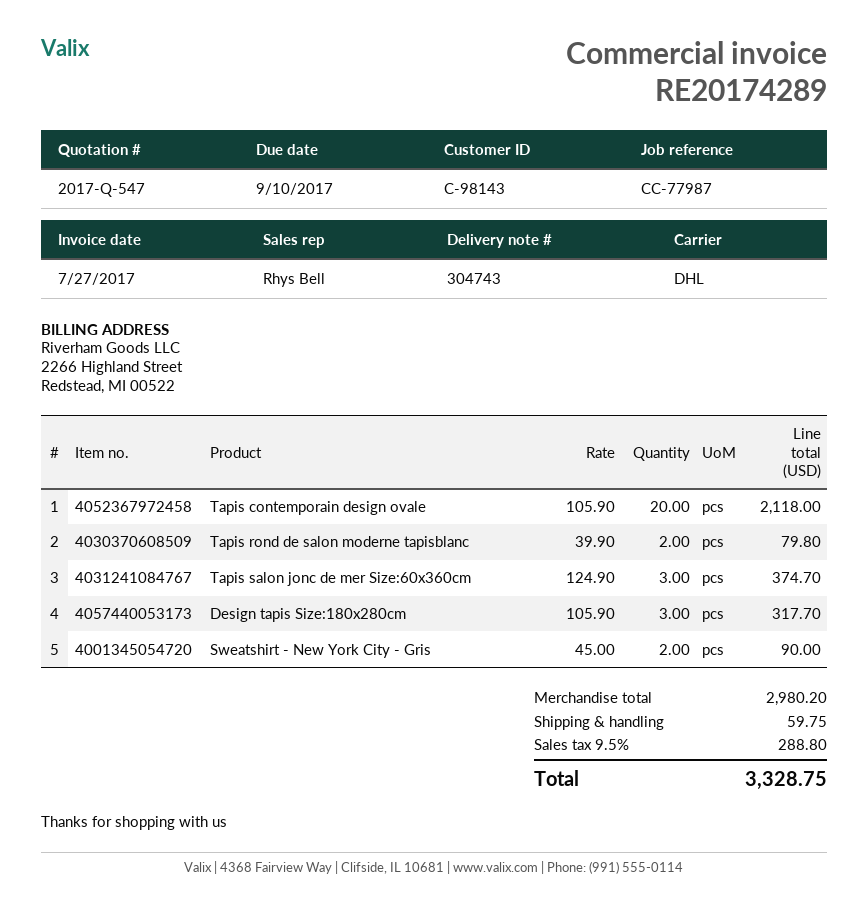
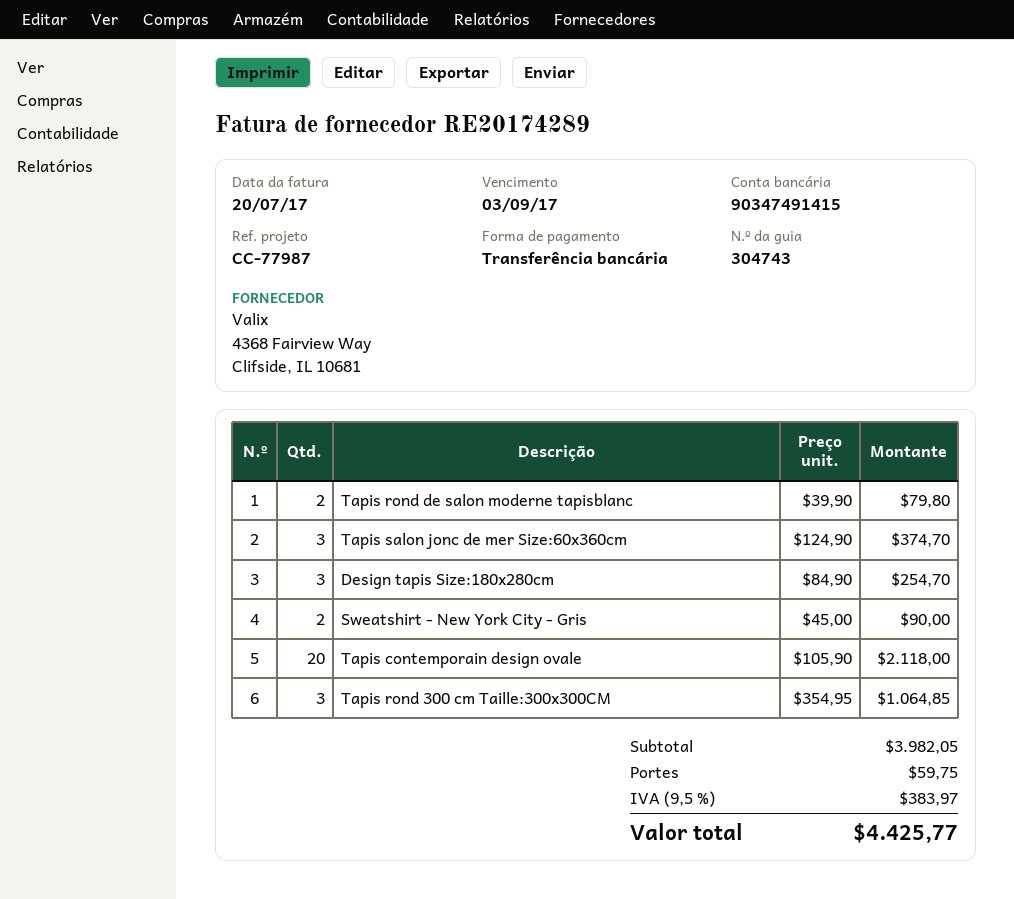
invoice date: 2017-07-27 -> 2017-07-20
due date: 2017-09-10 -> 2017-09-03
Design tapis Size:180x280cm: 3 x 105.90 = 317.70 -> 3 x 84.90 = 254.70
Tapis rond 300 cm Taille:300x300CM: none -> 3 x 354.95 = 1064.85
subtotal: 2980.20 -> 3982.05
tax: 9.5% = 288.80 -> 9.5% = 383.97
total: 3328.75 -> 4425.77

